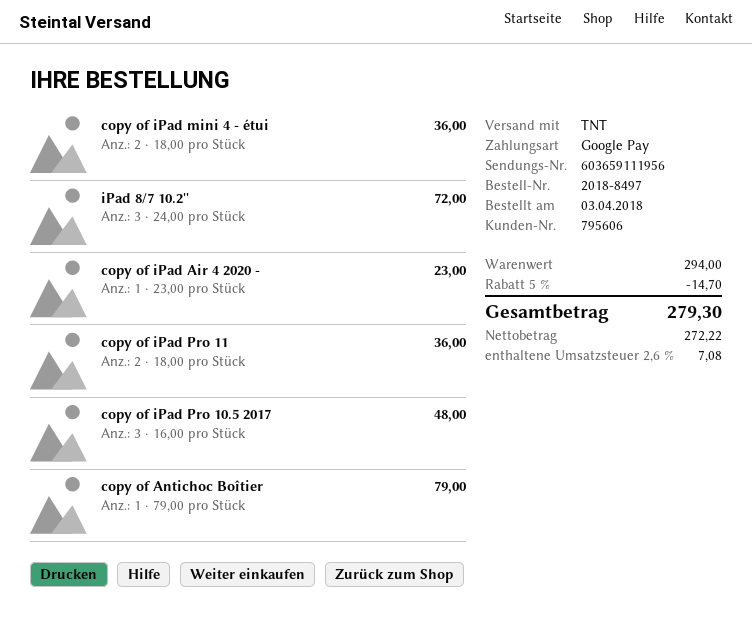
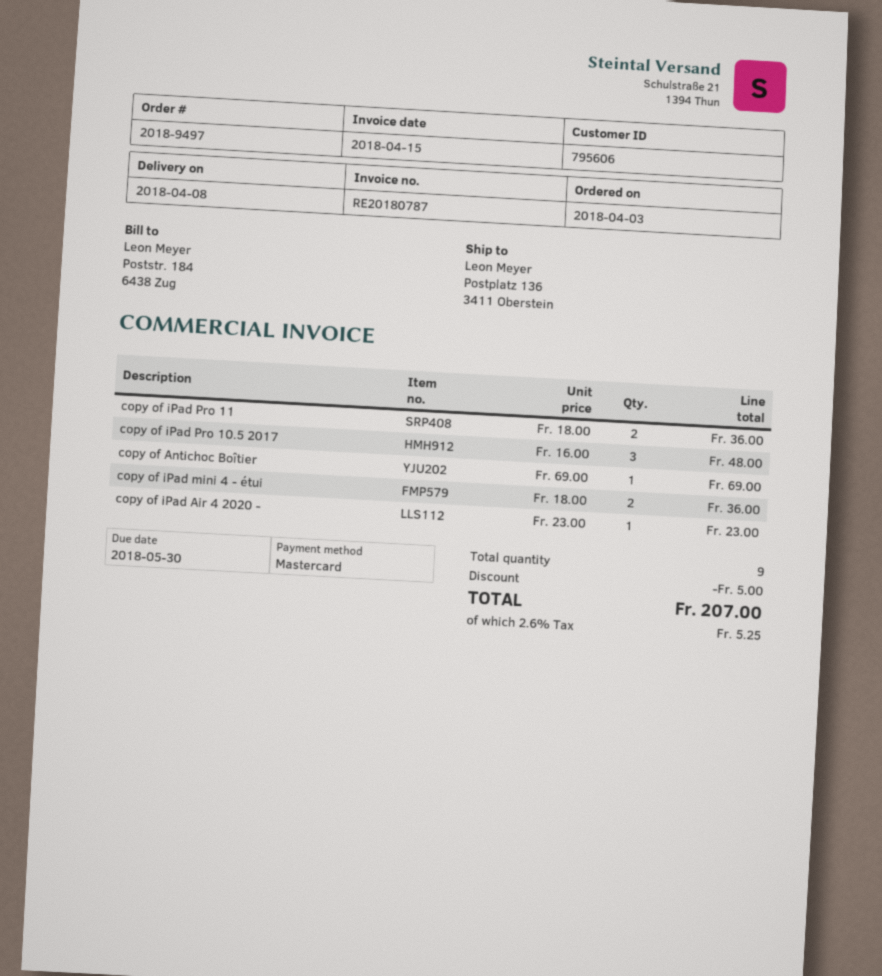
order number: 2018-8497 -> 2018-9497
payment method: Google Pay -> Mastercard
iPad 8/7 10.2'': 3 x 24.00 = 72.00 -> none
copy of Antichoc Boîtier: 1 x 79.00 = 79.00 -> 1 x 69.00 = 69.00
discount: 14.70 -> 5.00
tax: 2.6% = 7.08 -> 2.6% = 5.25
total: 279.30 -> 207.00

